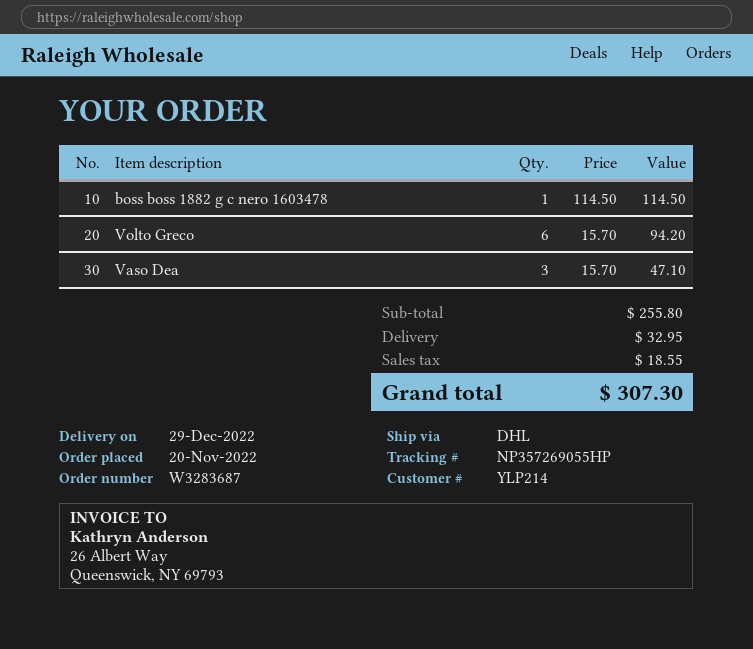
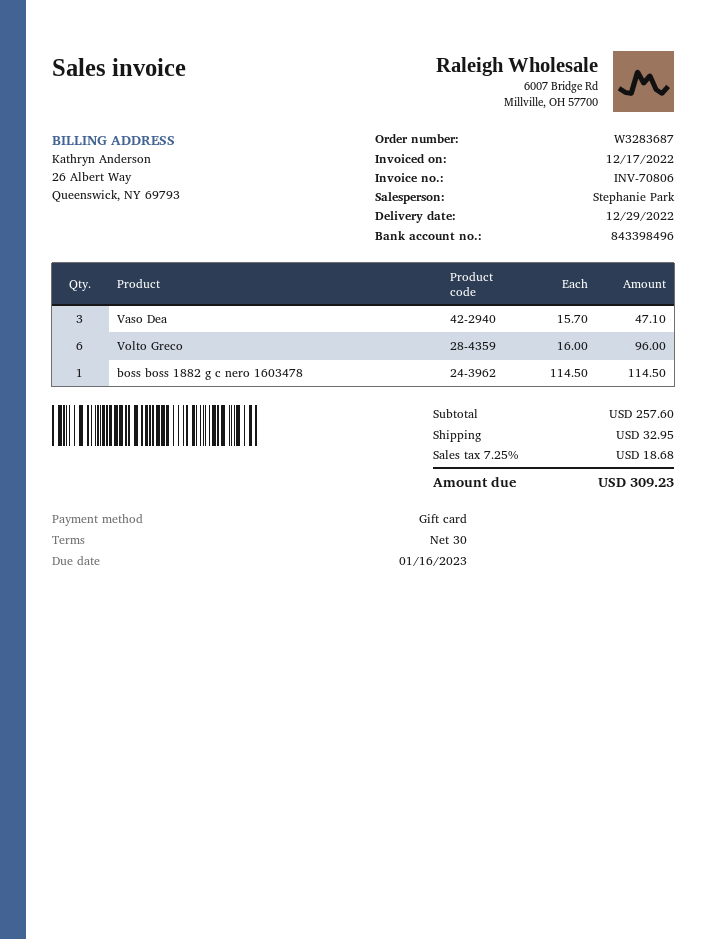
Volto Greco: 6 x 15.70 = 94.20 -> 6 x 16.00 = 96.00
subtotal: 255.80 -> 257.60
tax: 18.55 -> 18.68
total: 307.30 -> 309.23

